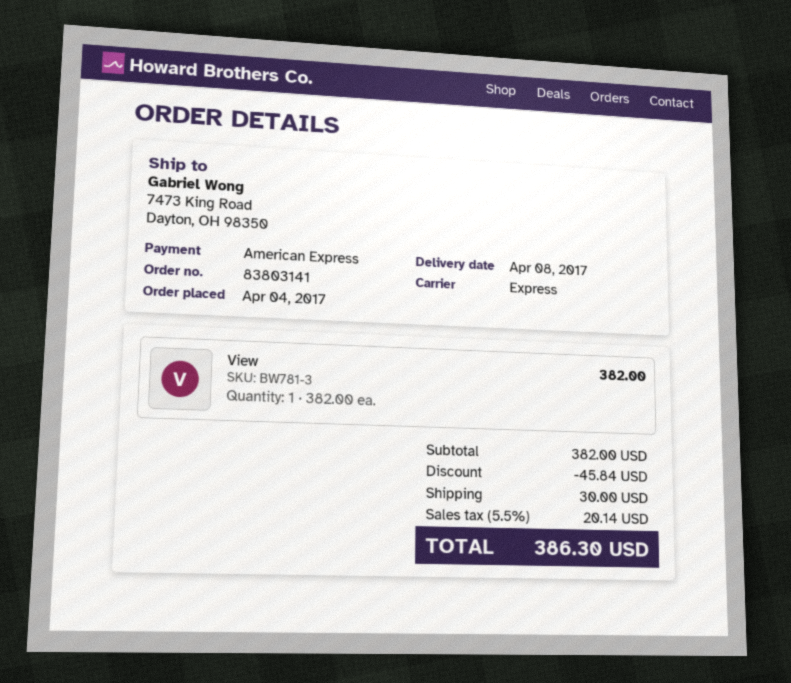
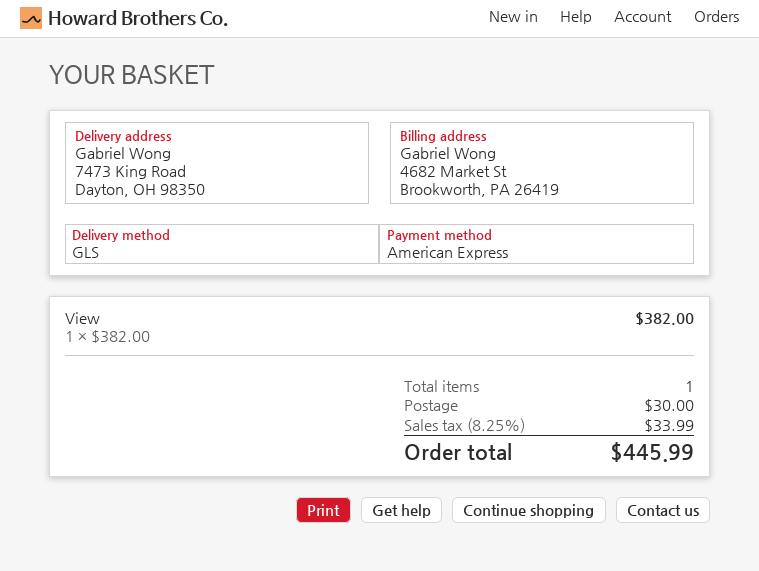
shipping method: express -> GLS
discount: 45.84 -> none
tax: 5.5% = 20.14 -> 8.25% = 33.99
total: 386.30 -> 445.99

